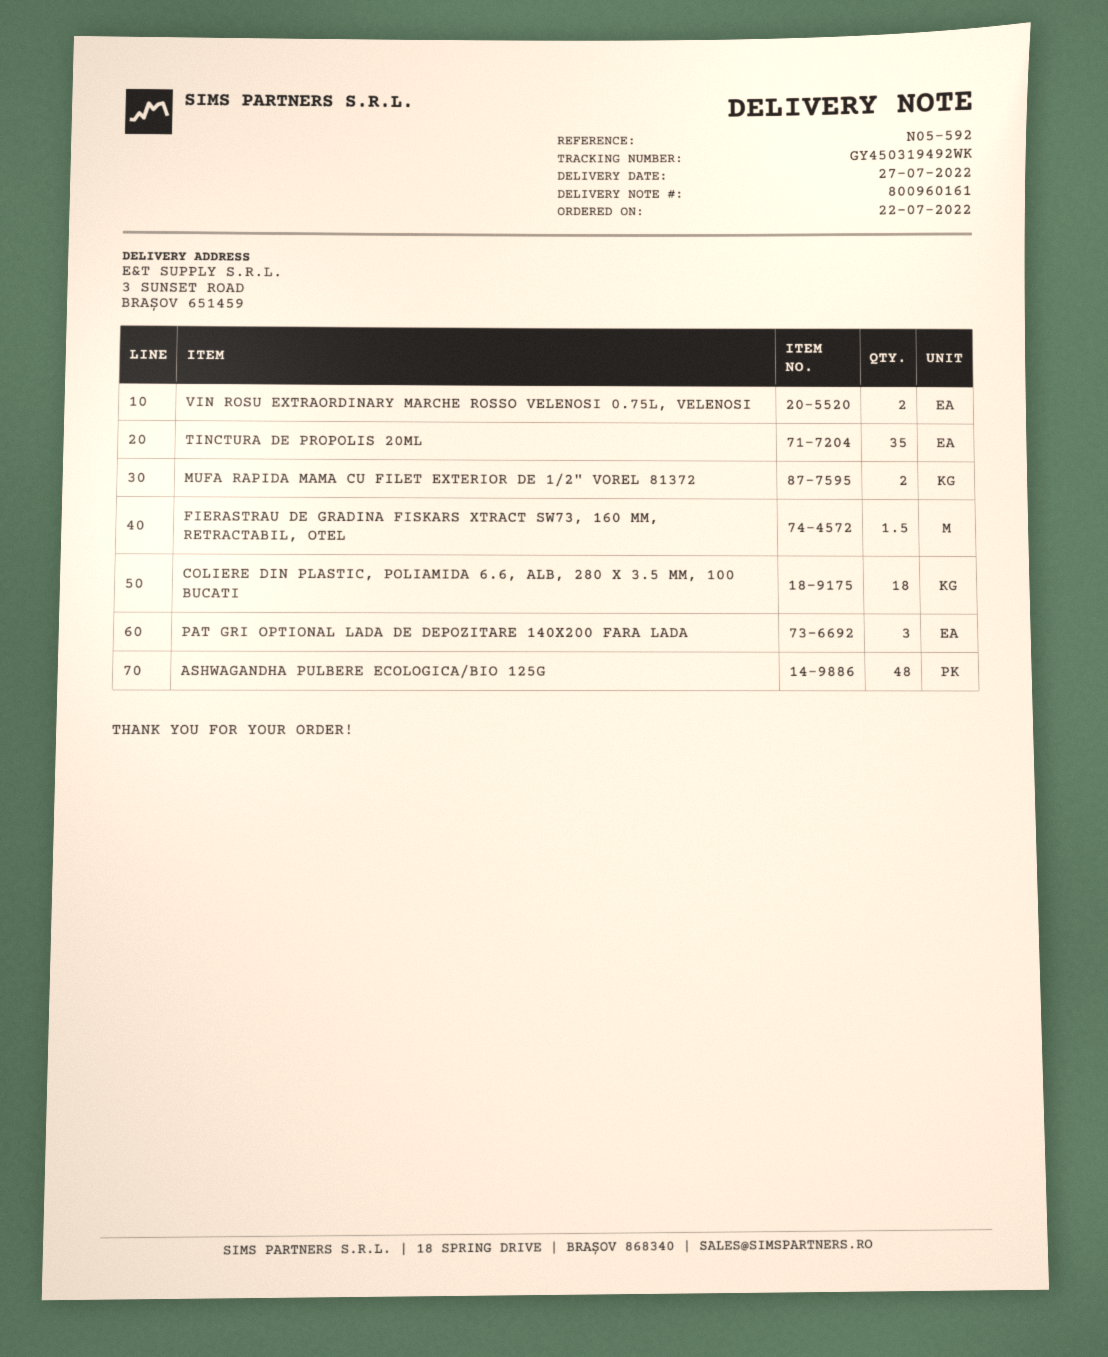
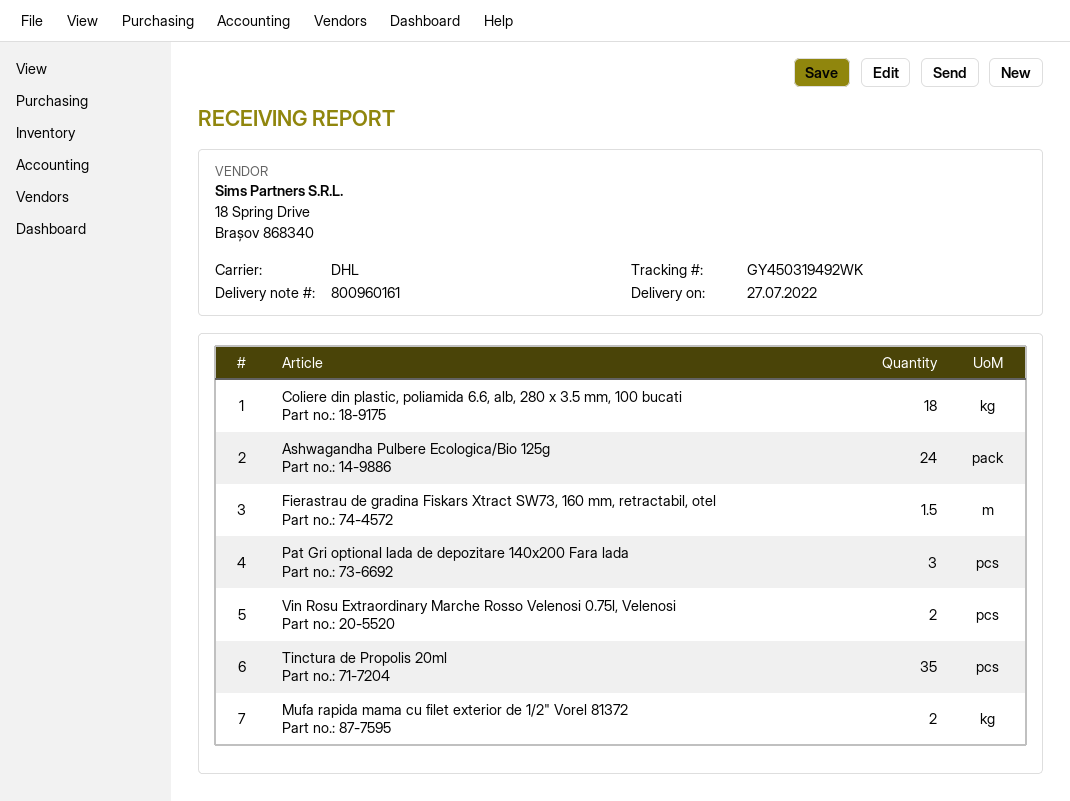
ASHWAGANDHA PULBERE ECOLOGICA/BIO 125G: 48 -> 24

